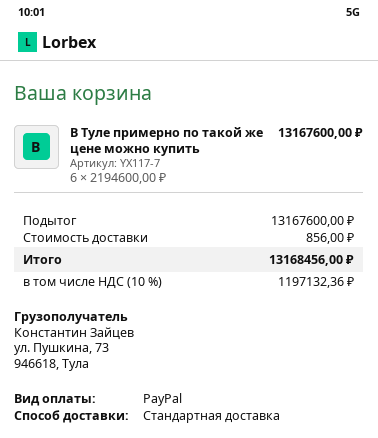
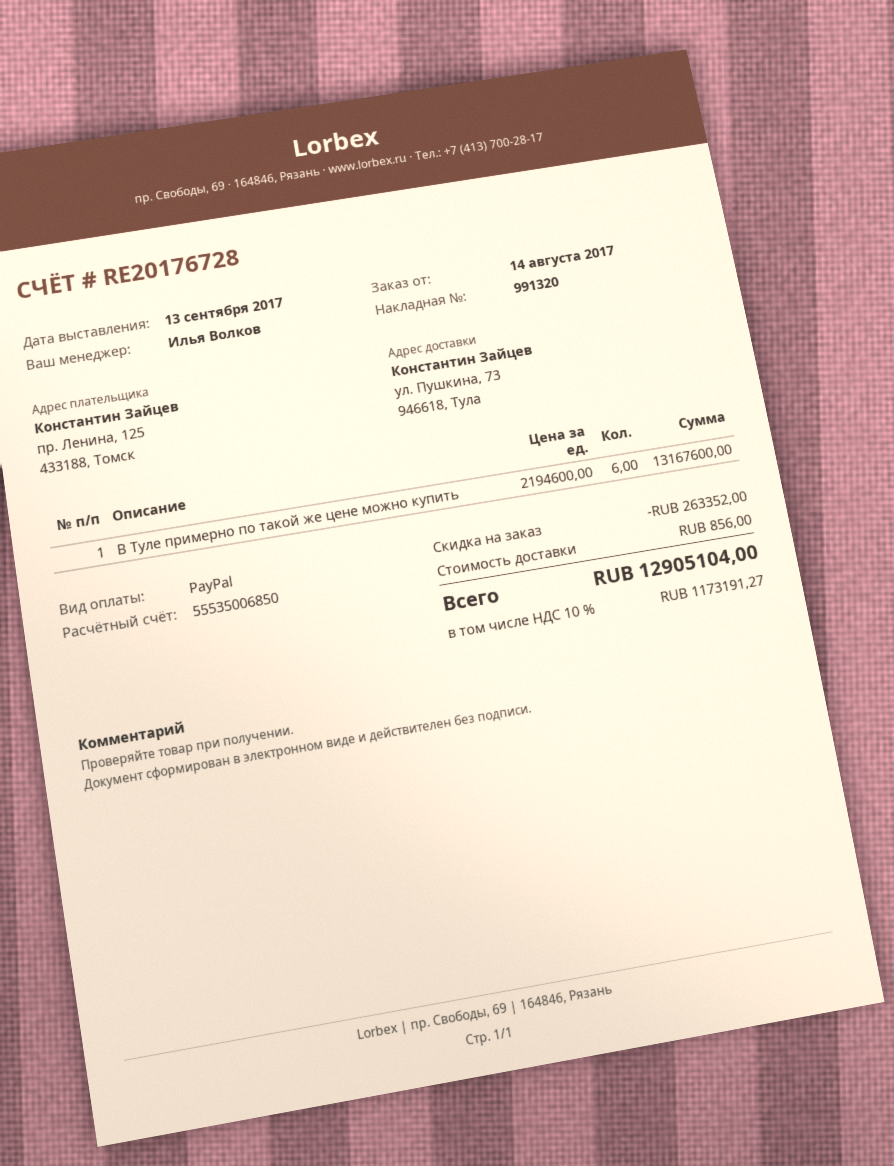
discount: none -> 263352.00
tax: 10% = 1197132.36 -> 10% = 1173191.27
total: 13168456.00 -> 12905104.00

